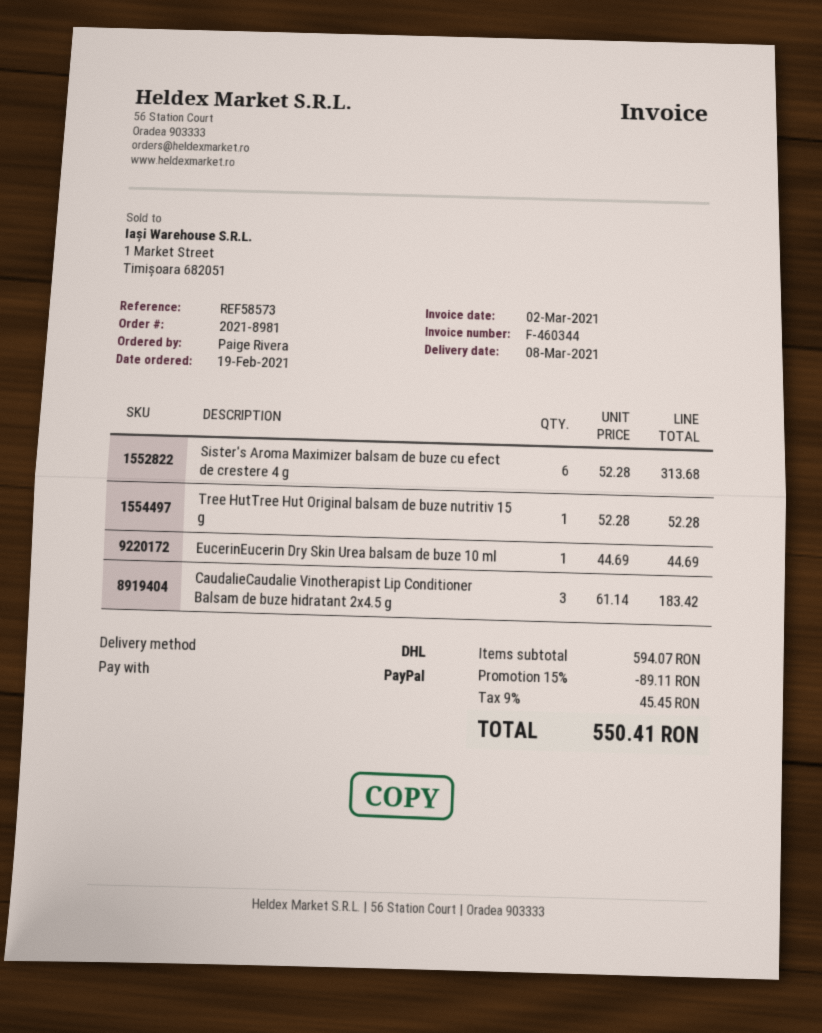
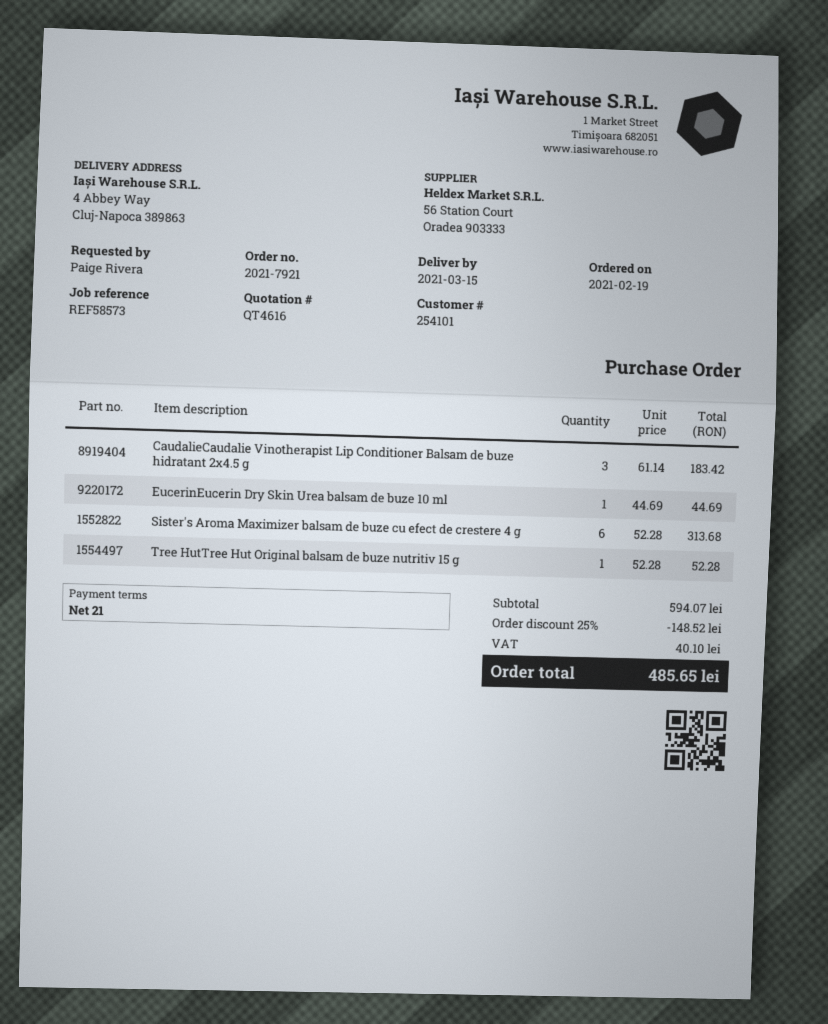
order number: 2021-8981 -> 2021-7921
delivery date: 2021-03-08 -> 2021-03-15
discount: 15% = 89.11 -> 25% = 148.52
tax: 45.45 -> 40.10
total: 550.41 -> 485.65

